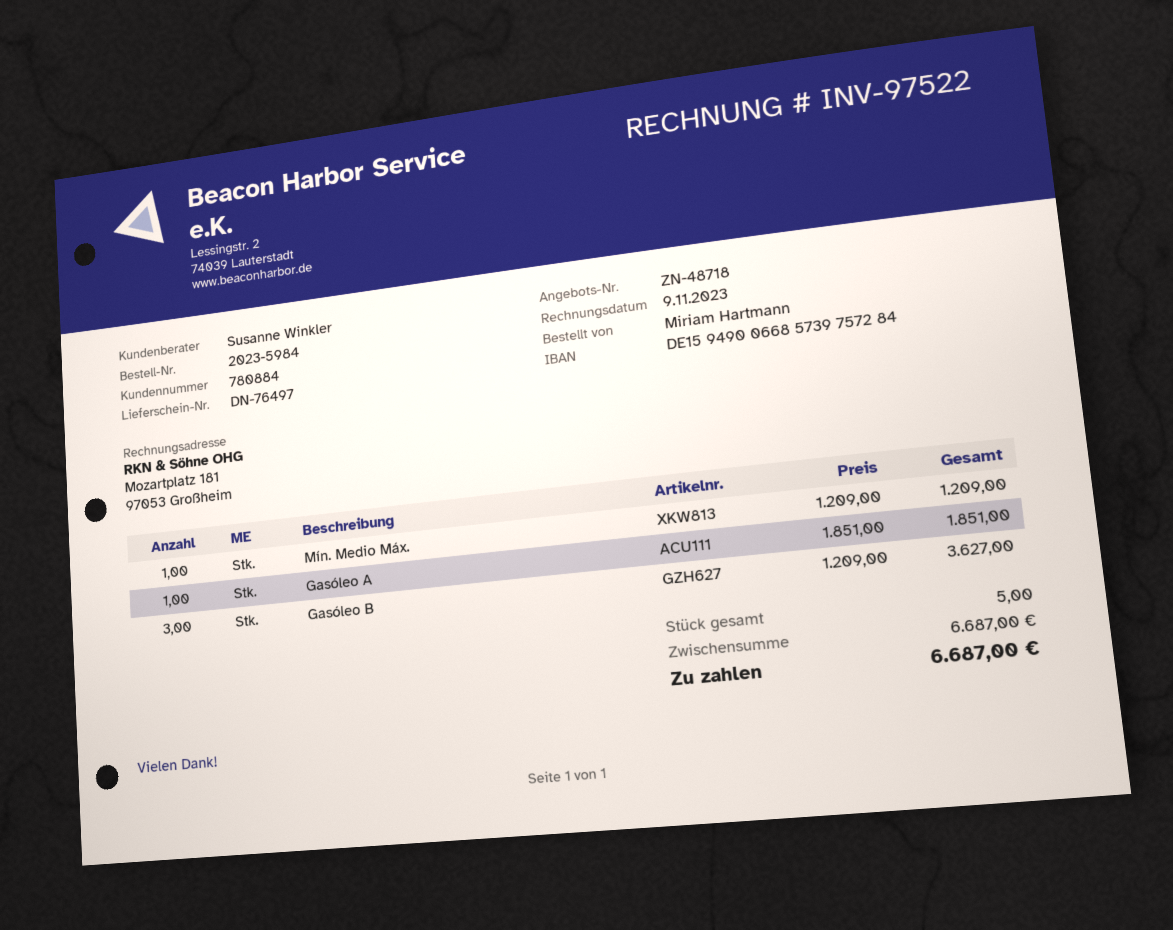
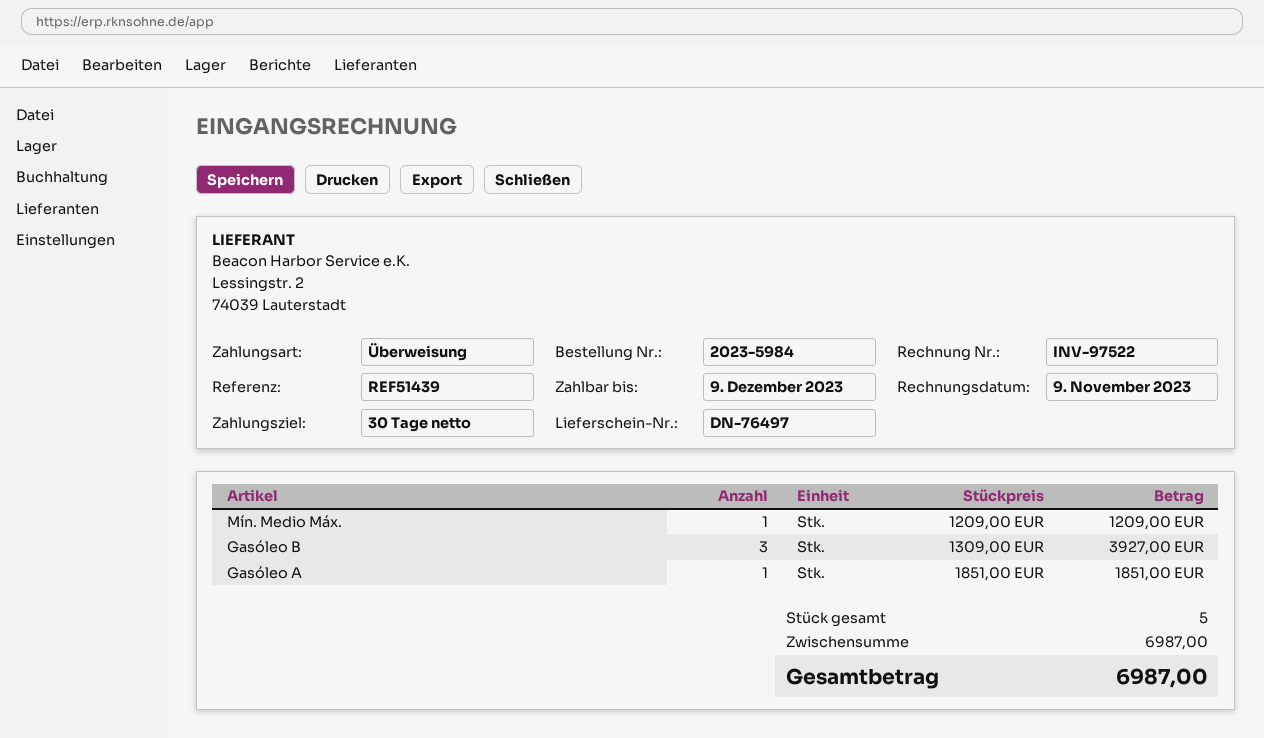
Gasóleo B: 3 x 1209.00 = 3627.00 -> 3 x 1309.00 = 3927.00
subtotal: 6687.00 -> 6987.00
total: 6687.00 -> 6987.00

